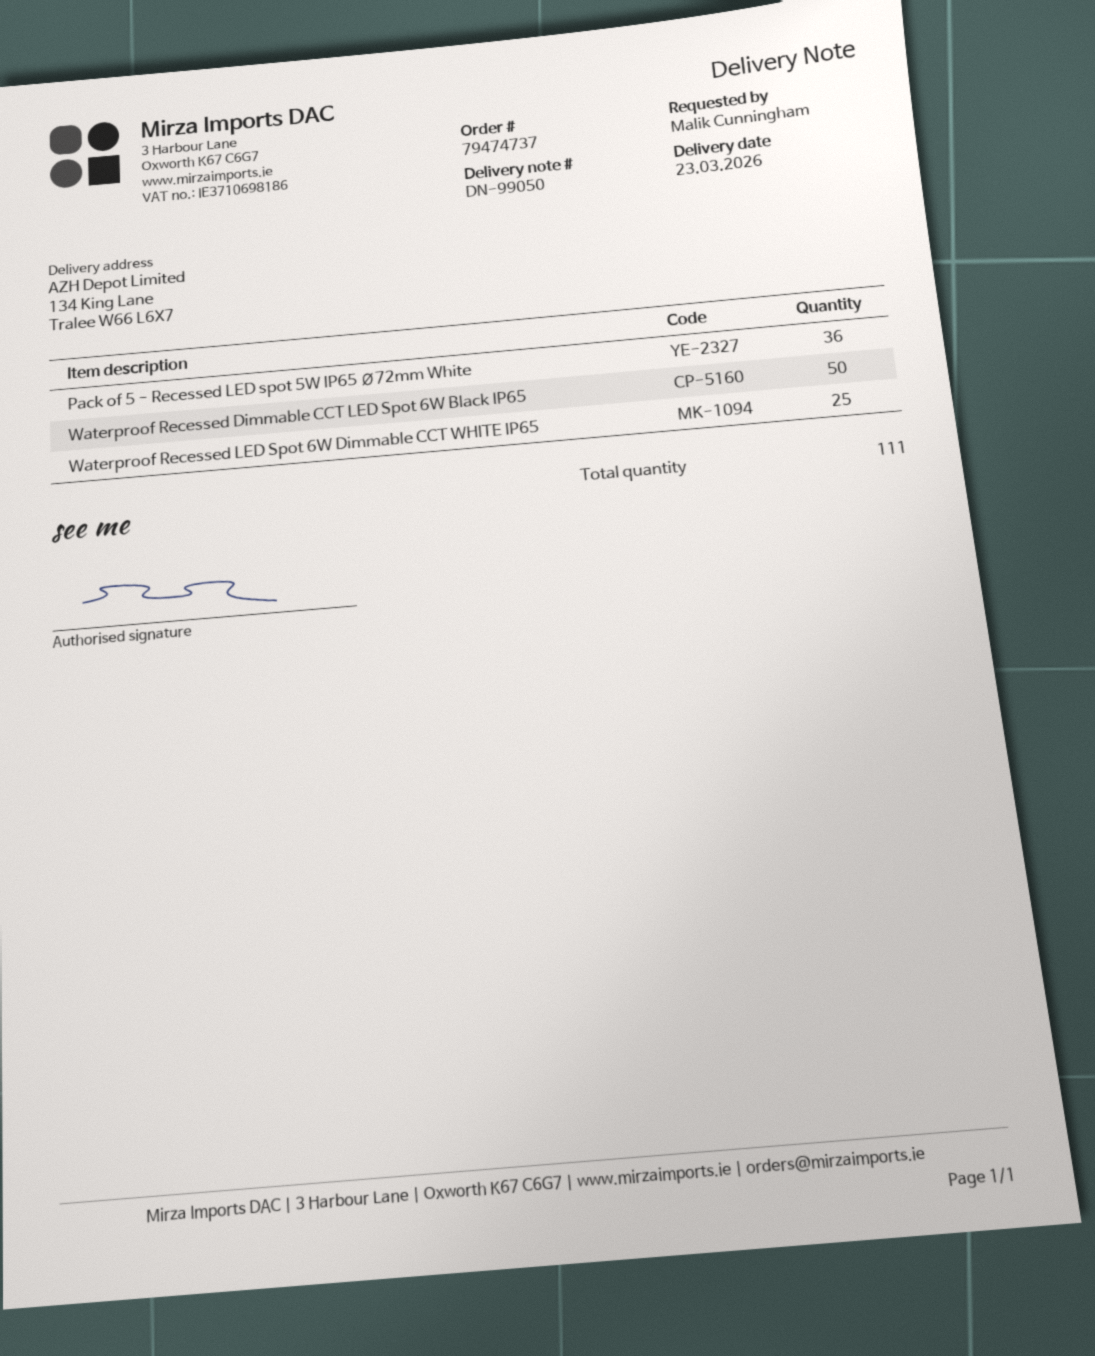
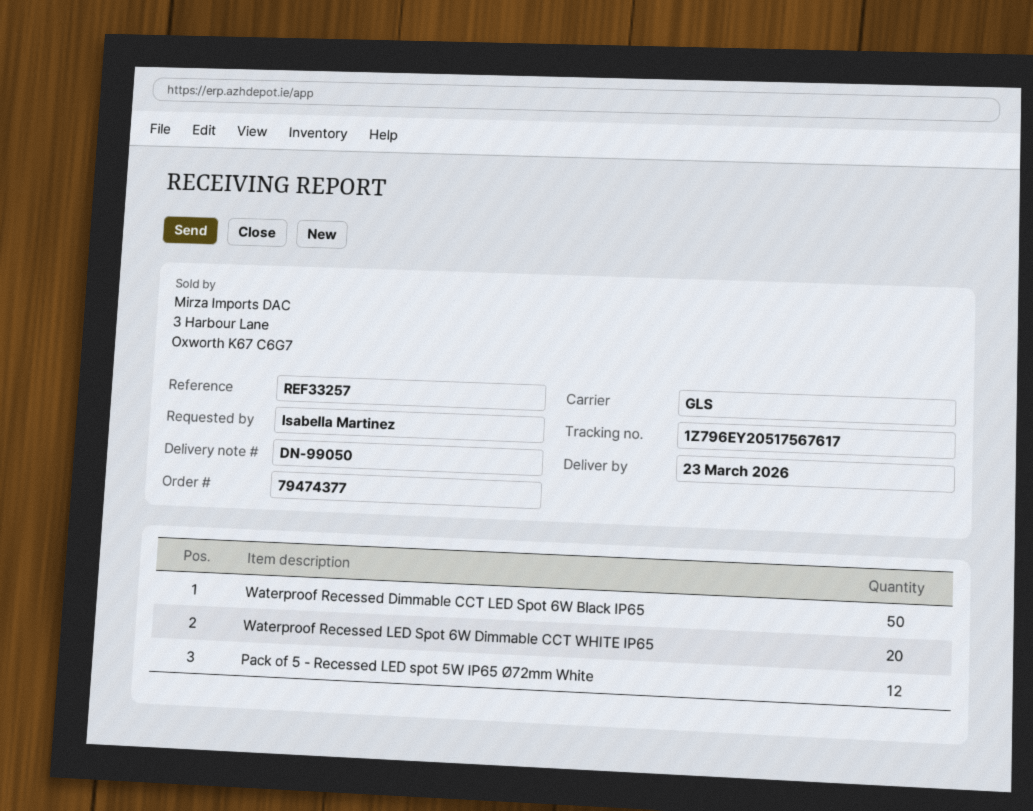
order number: 79474737 -> 79474377
ordered by: Malik Cunningham -> Isabella Martinez
Pack of 5 - Recessed LED spot 5W IP65 Ø72mm White: 36 -> 12
Waterproof Recessed LED Spot 6W Dimmable CCT WHITE IP65: 25 -> 20

